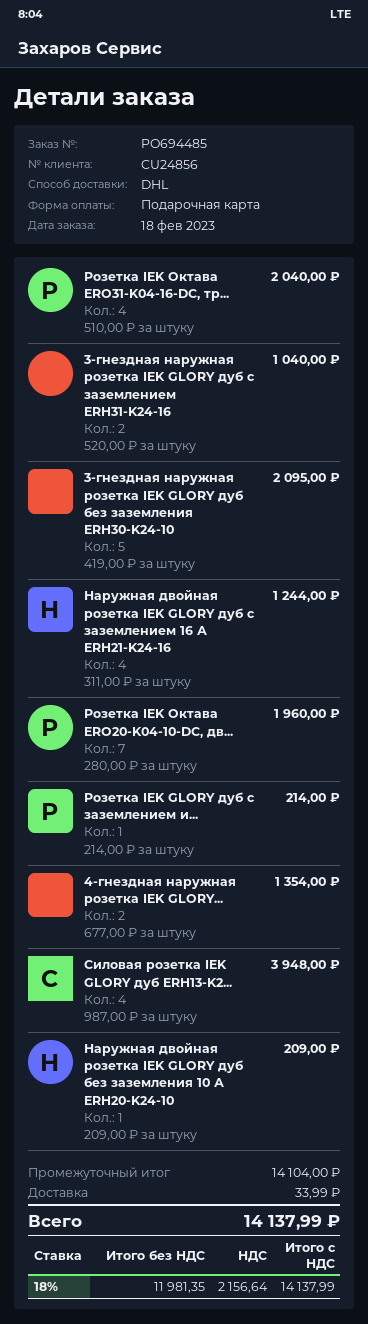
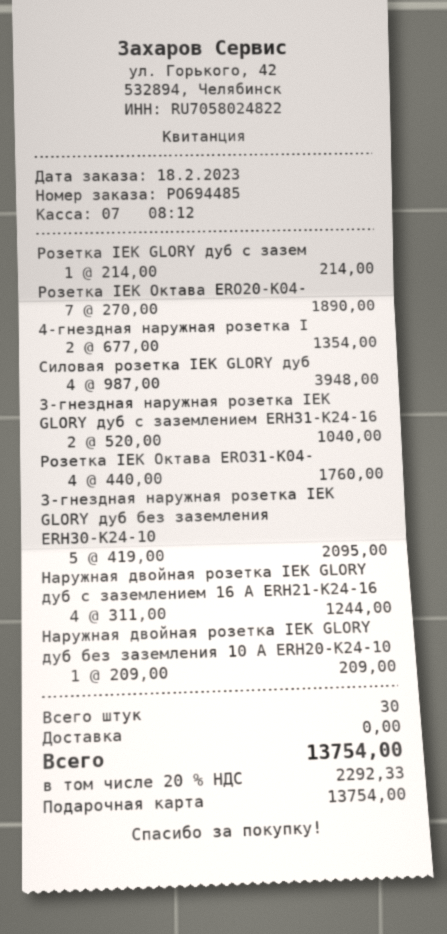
Розетка IEK Октава ERO31-K04-16-DC, тр...: 4 x 510.00 = 2040.00 -> 4 x 440.00 = 1760.00
Розетка IEK Октава ERO20-K04-10-DC, дв...: 7 x 280.00 = 1960.00 -> 7 x 270.00 = 1890.00
shipping: 33.99 -> 0.00
tax: 18% = 2156.64 -> 20% = 2292.33
total: 14137.99 -> 13754.00

